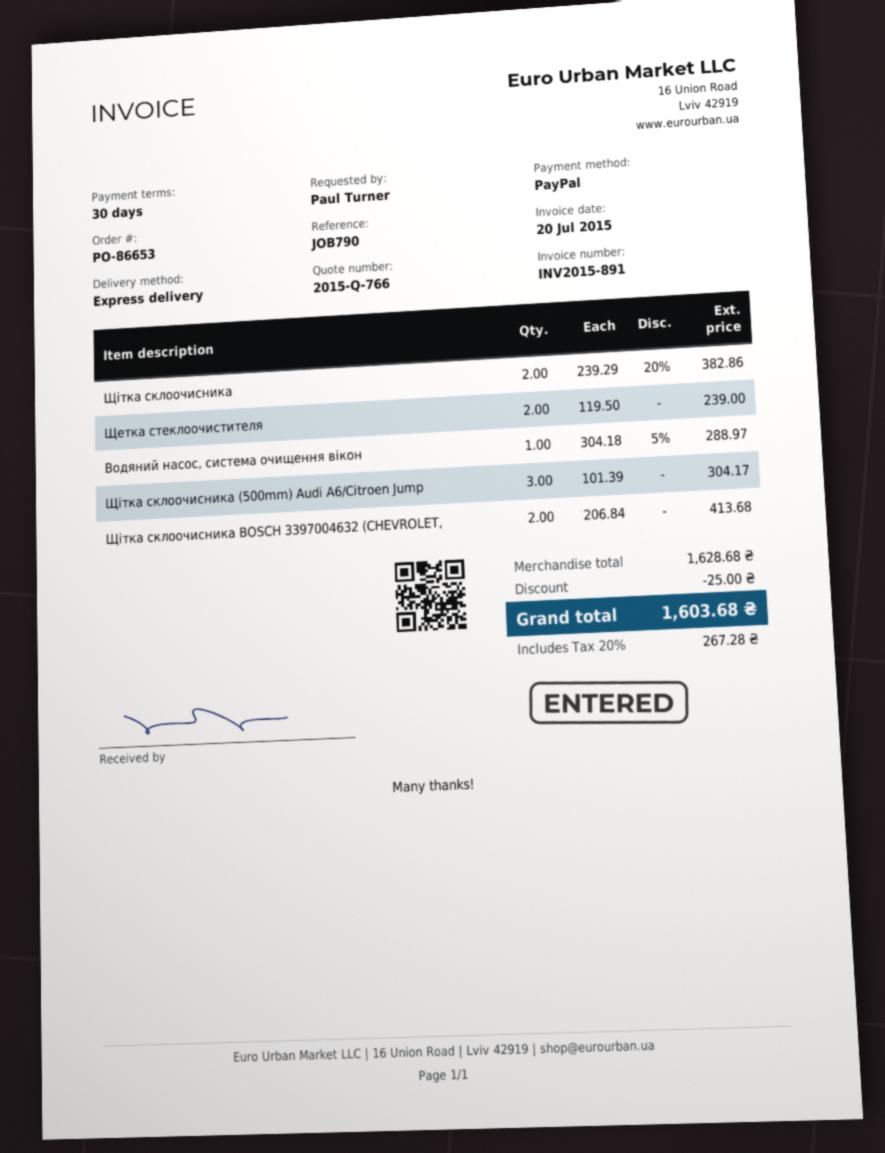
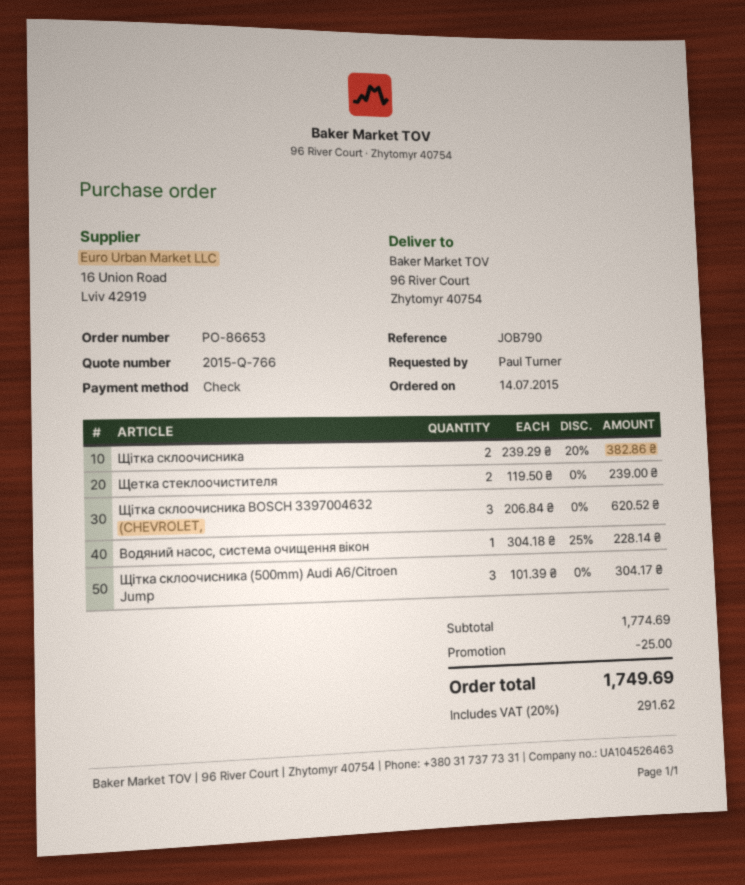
payment method: PayPal -> cheque
Водяний насос, система очищення вікон: 1 x 304.18 - 5% = 288.97 -> 1 x 304.18 - 25% = 228.14
Щітка склоочисника BOSCH 3397004632 (CHEVROLET,: 2 x 206.84 = 413.68 -> 3 x 206.84 = 620.52
subtotal: 1628.68 -> 1774.69
tax: 20% = 267.28 -> 20% = 291.62
total: 1603.68 -> 1749.69

